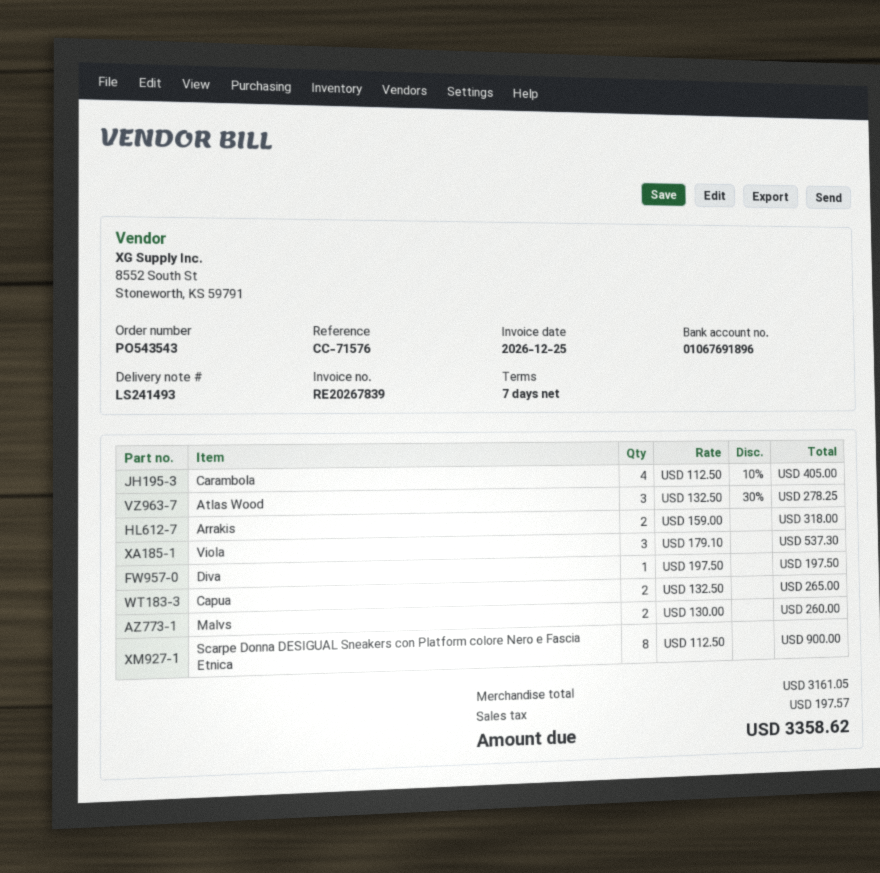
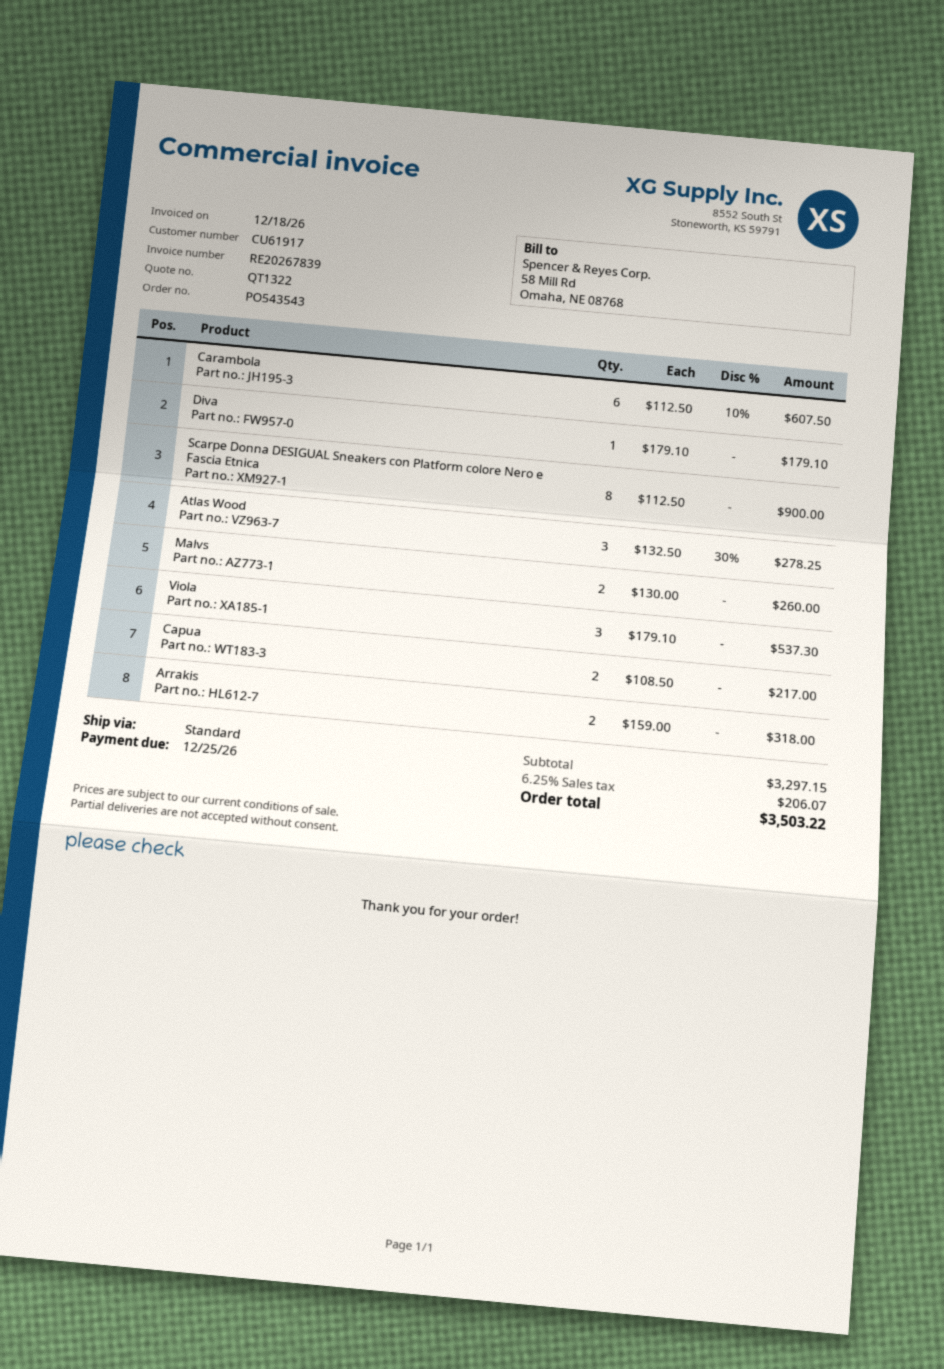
invoice date: 2026-12-25 -> 2026-12-18
Carambola: 4 x 112.50 - 10% = 405.00 -> 6 x 112.50 - 10% = 607.50
Diva: 1 x 197.50 = 197.50 -> 1 x 179.10 = 179.10
Capua: 2 x 132.50 = 265.00 -> 2 x 108.50 = 217.00
subtotal: 3161.05 -> 3297.15
tax: 197.57 -> 206.07
total: 3358.62 -> 3503.22

